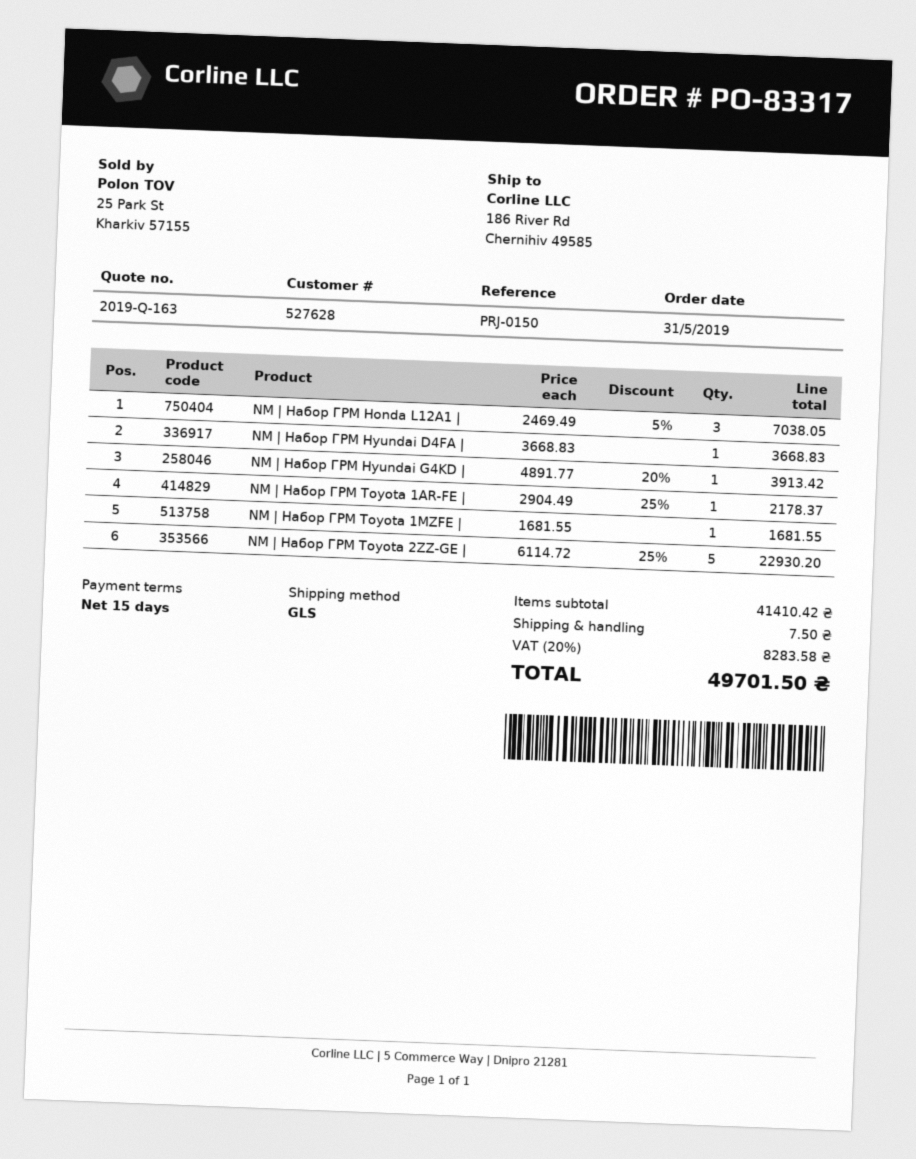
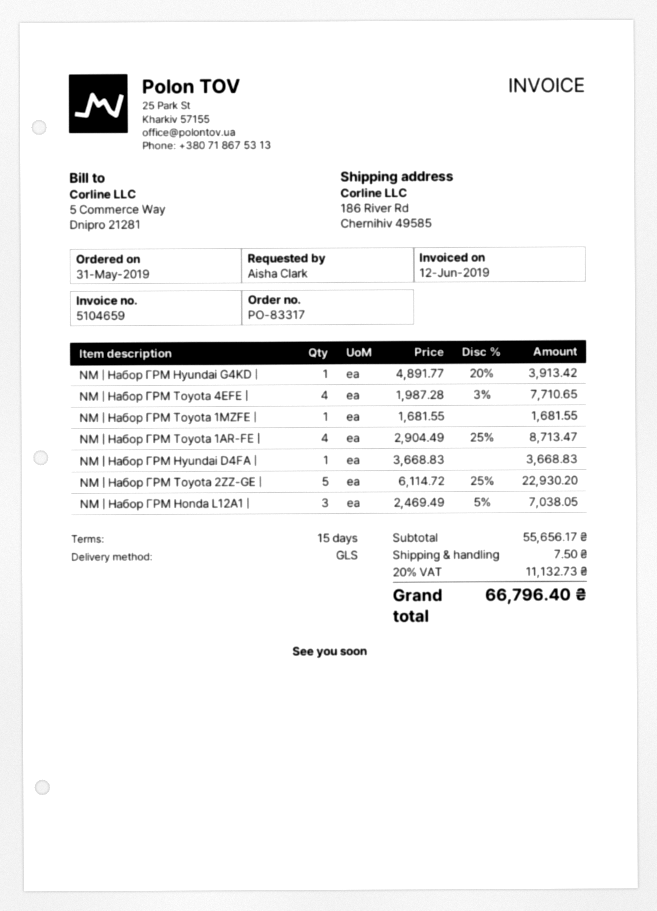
NM | Набор ГРМ Toyota 1AR-FE |: 1 x 2904.49 - 25% = 2178.37 -> 4 x 2904.49 - 25% = 8713.47
NM | Набор ГРМ Toyota 4EFE |: none -> 4 x 1987.28 - 3% = 7710.65
subtotal: 41410.42 -> 55656.17
tax: 20% = 8283.58 -> 20% = 11132.73
total: 49701.50 -> 66796.40

